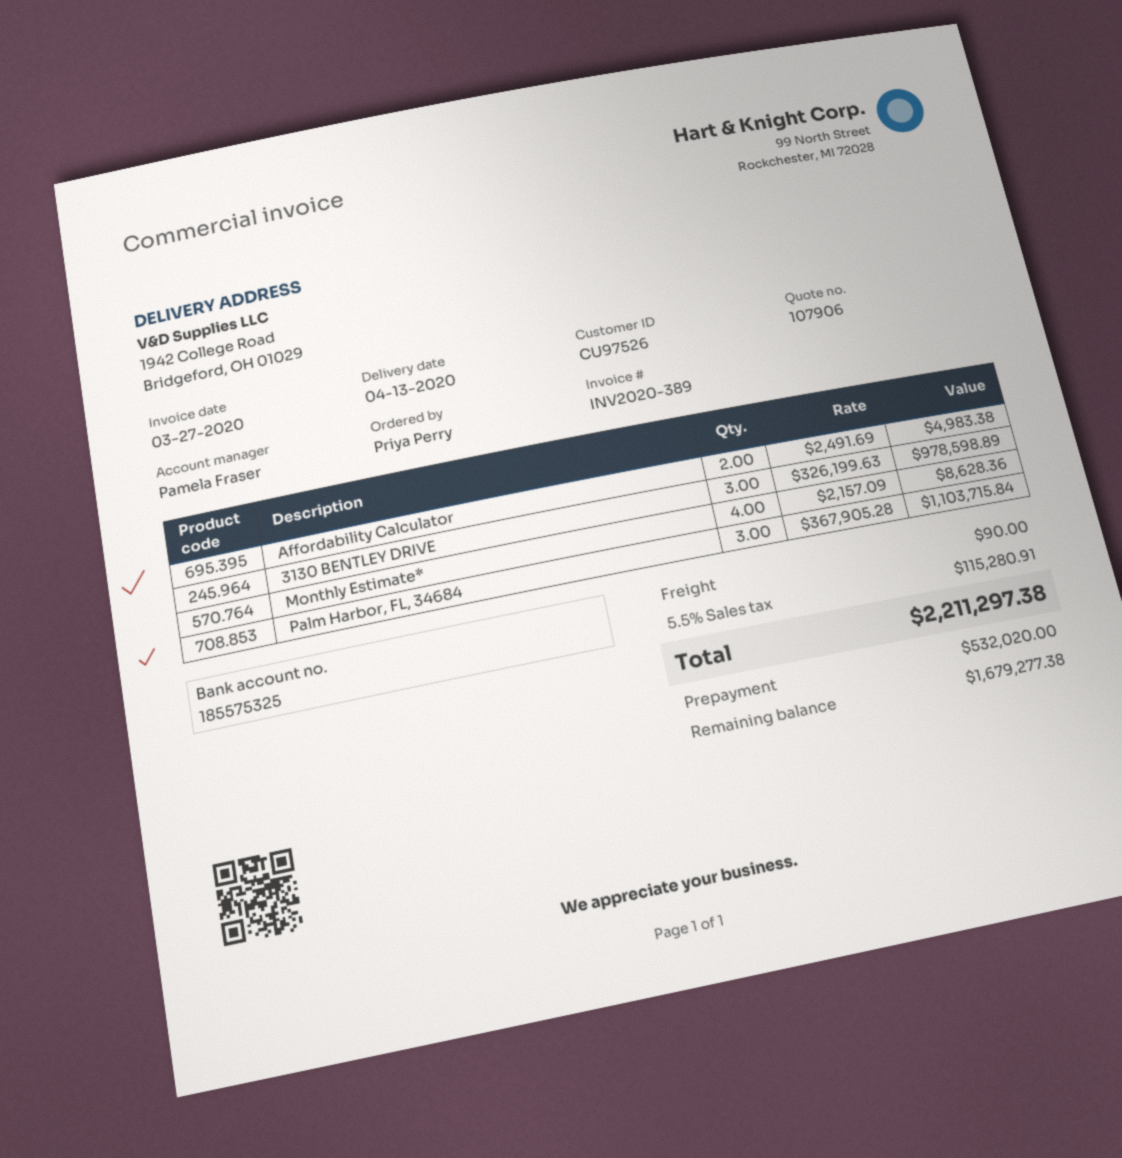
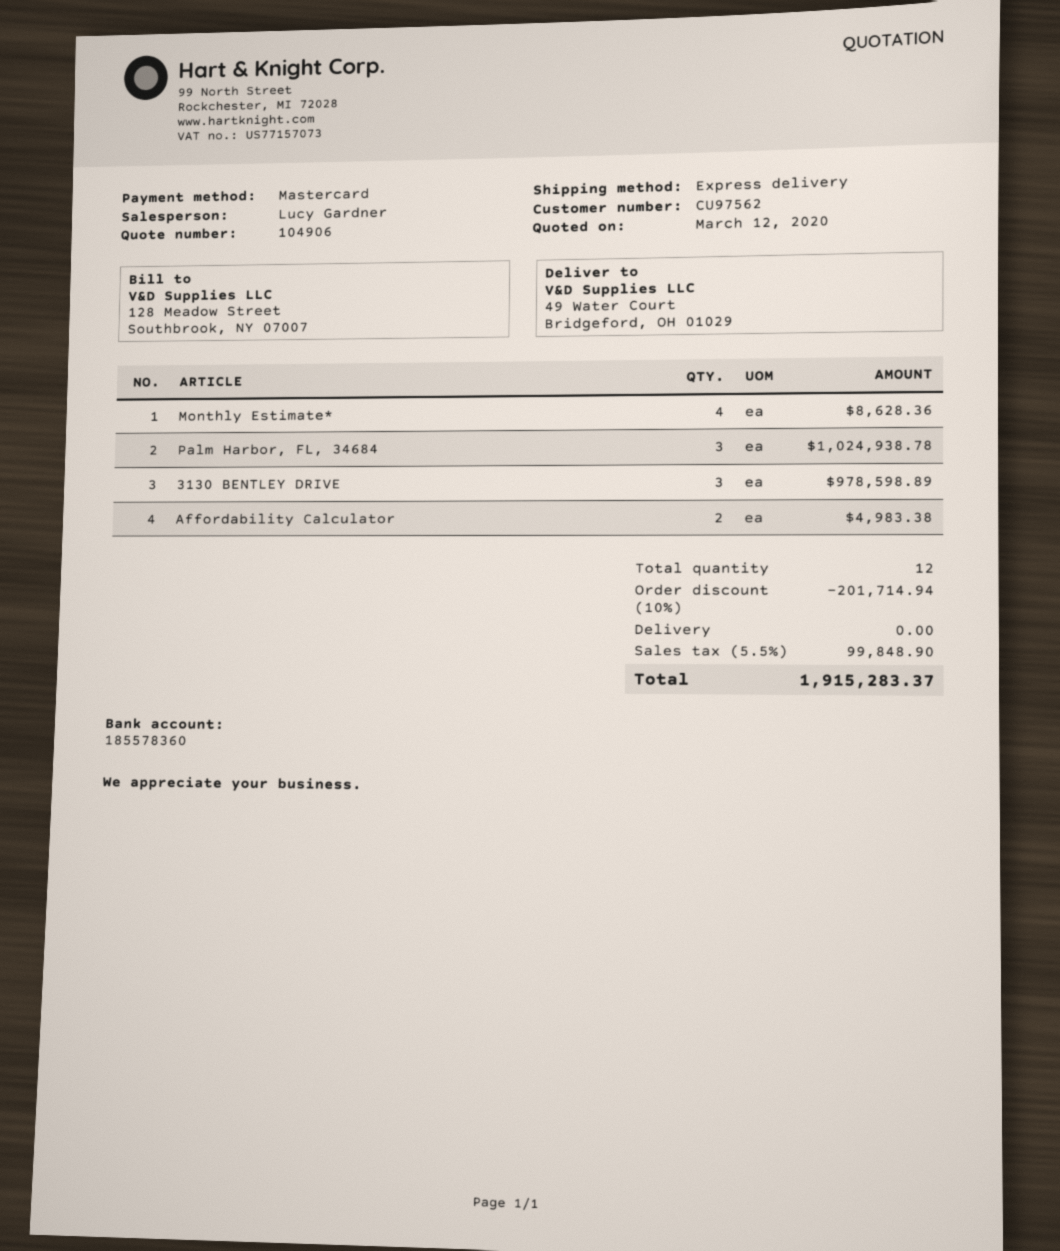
quote number: 107906 -> 104906
customer number: CU97526 -> CU97562
sales rep: Pamela Fraser -> Lucy Gardner
bank account: 185575325 -> 185578360
ship to: 1942 College Road, Bridgeford, OH 01029 -> 49 Water Court, Bridgeford, OH 01029
Palm Harbor, FL, 34684: 3 for 1103715.84 -> 3 for 1024938.78
discount: none -> 10% = 201714.94
shipping: 90.00 -> 0.00
tax: 5.5% = 115280.91 -> 5.5% = 99848.90
total: 2211297.38 -> 1915283.37

